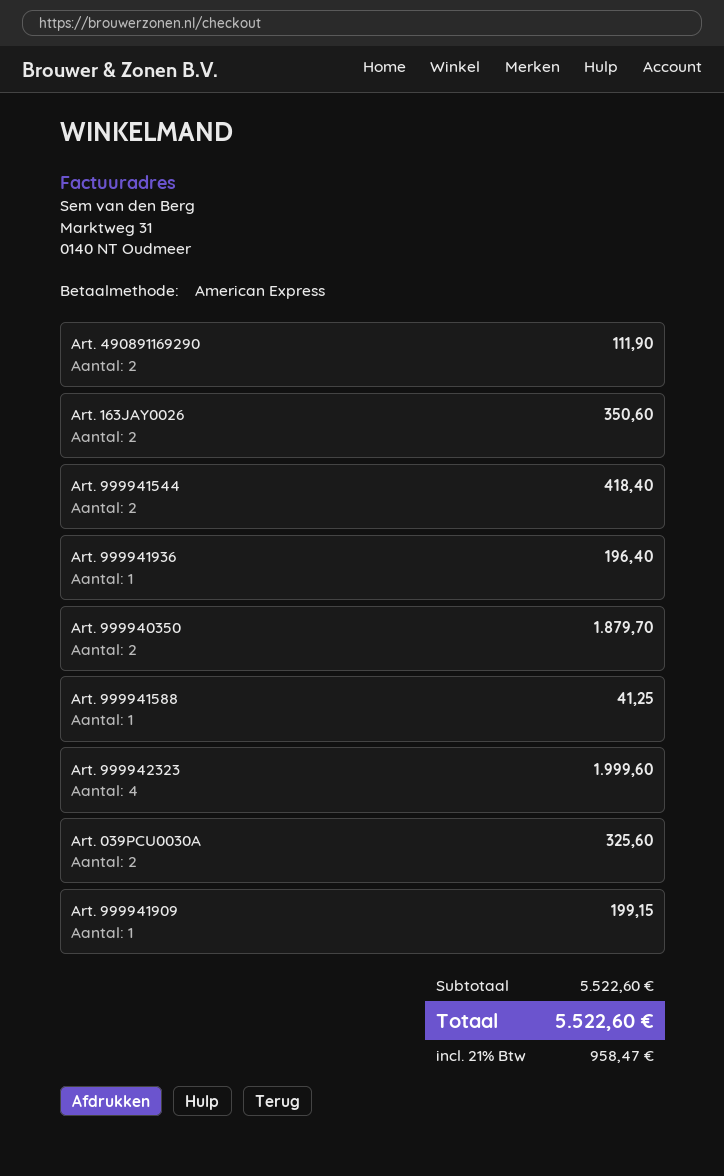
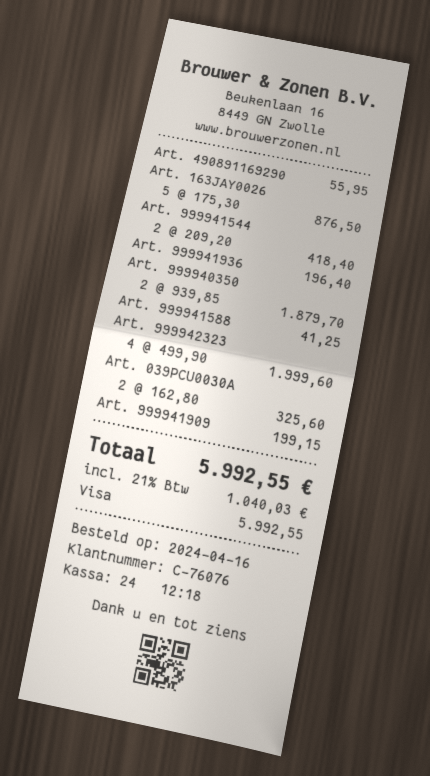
payment method: American Express -> Visa
Art. 490891169290: 2 for 111.90 -> 1 for 55.95
Art. 163JAY0026: 2 for 350.60 -> 5 for 876.50
tax: 21% = 958.47 -> 21% = 1040.03
total: 5522.60 -> 5992.55

